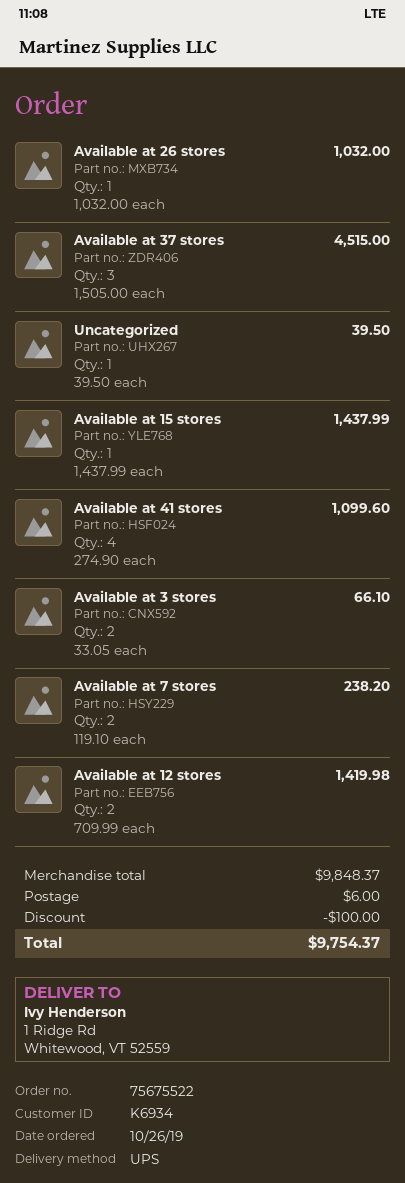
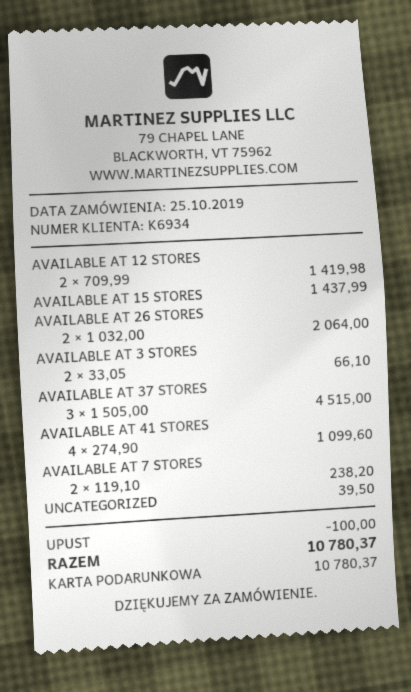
order date: 2019-10-26 -> 2019-10-25
Available at 26 stores: 1 x 1032.00 = 1032.00 -> 2 x 1032.00 = 2064.00
shipping: 6.00 -> none
total: 9754.37 -> 10780.37

